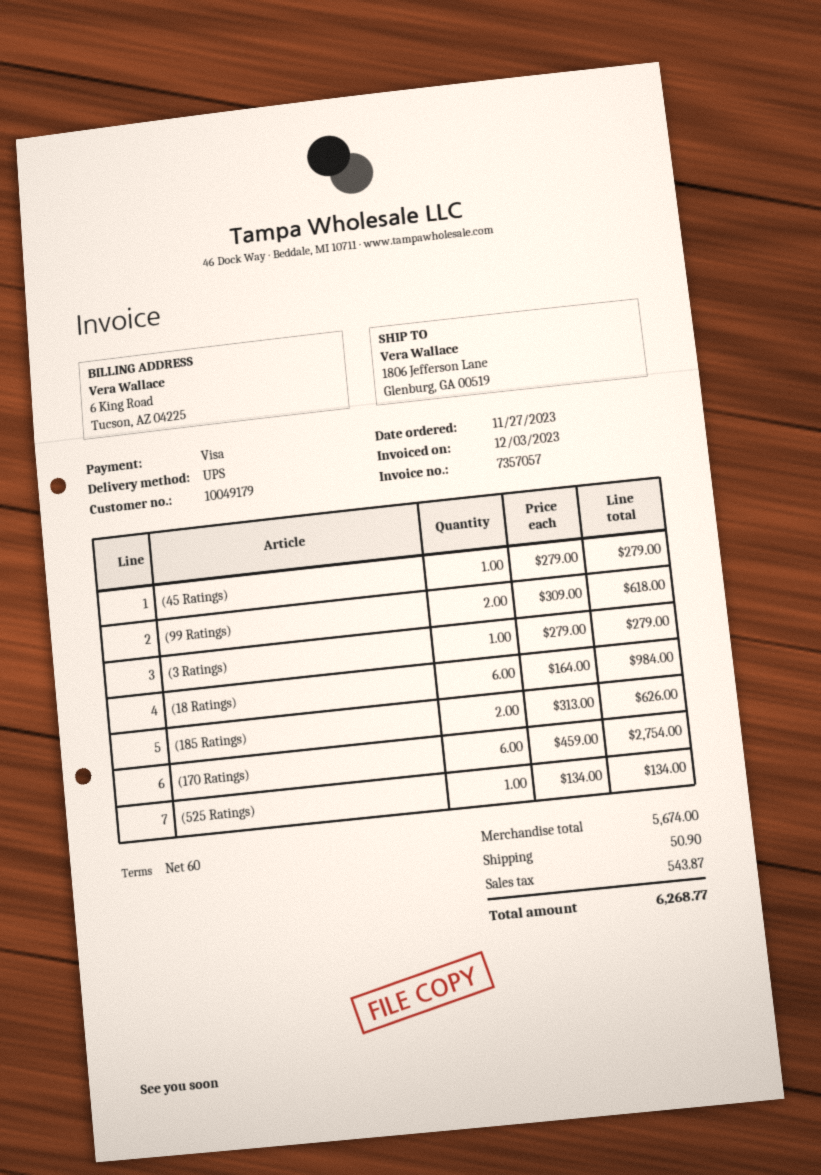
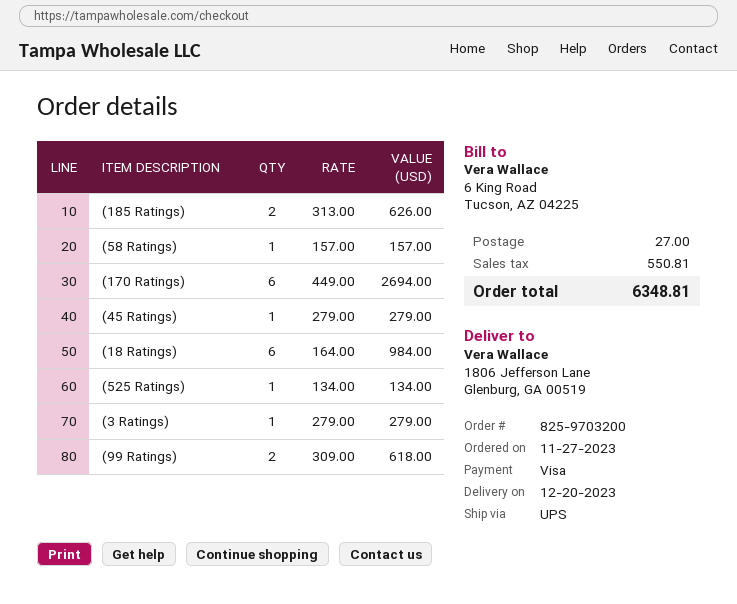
(170 Ratings): 6 x 459.00 = 2754.00 -> 6 x 449.00 = 2694.00
(58 Ratings): none -> 1 x 157.00 = 157.00
shipping: 50.90 -> 27.00
tax: 543.87 -> 550.81
total: 6268.77 -> 6348.81

